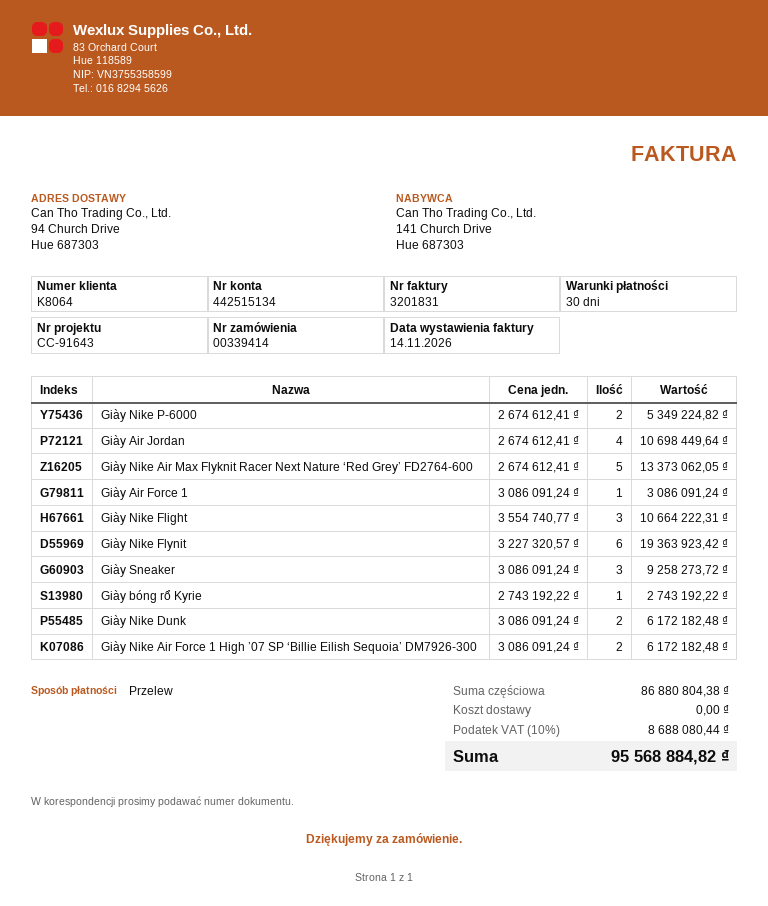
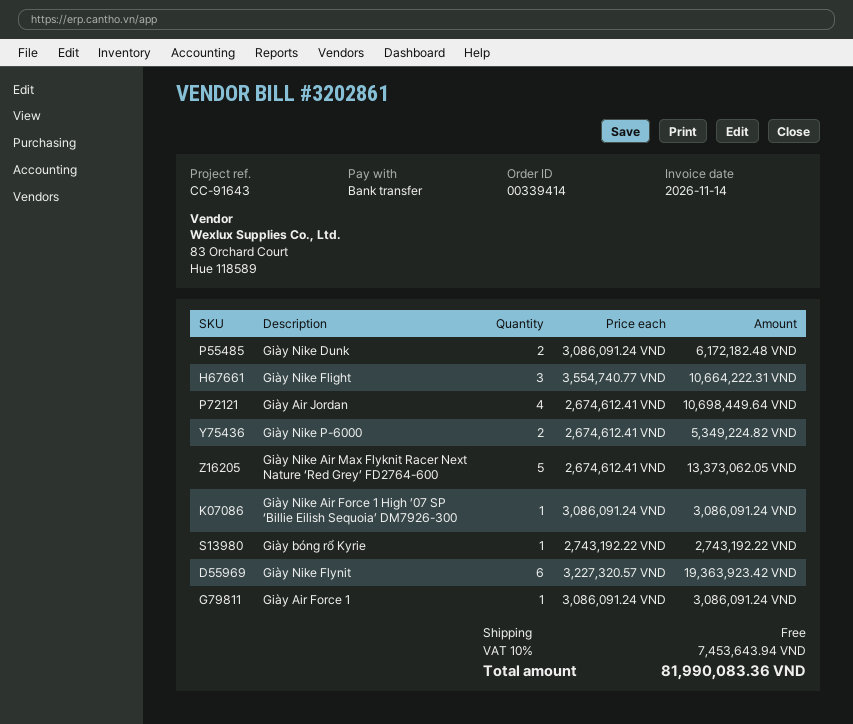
invoice number: 3201831 -> 3202861
Giày Sneaker: 3 x 3086091.24 = 9258273.72 -> none
Giày Nike Air Force 1 High ’07 SP ‘Billie Eilish Sequoia’ DM7926-300: 2 x 3086091.24 = 6172182.48 -> 1 x 3086091.24 = 3086091.24
tax: 10% = 8688080.44 -> 10% = 7453643.94
total: 95568884.82 -> 81990083.36

